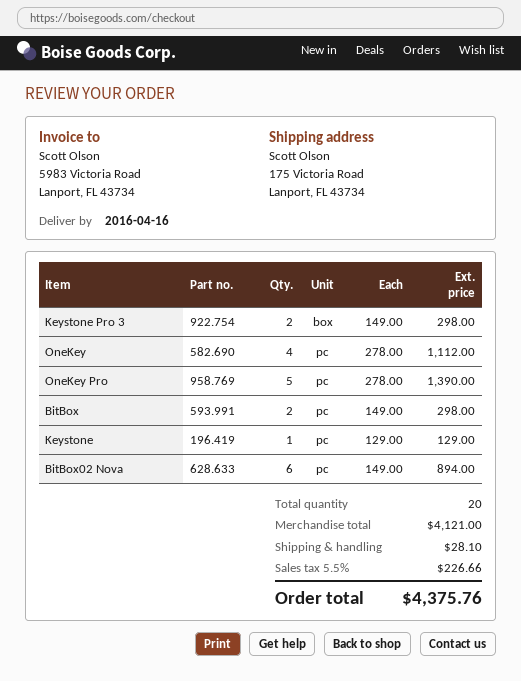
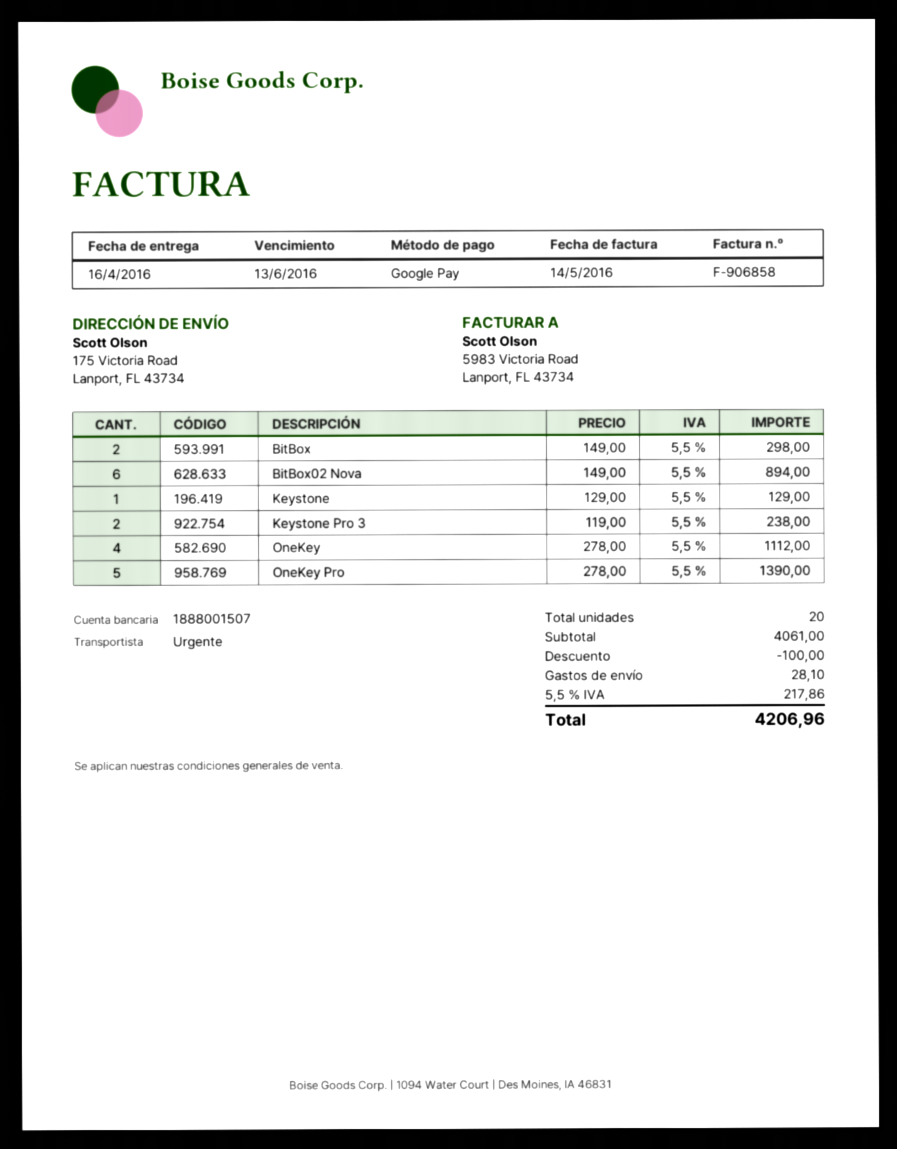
Keystone Pro 3: 2 x 149.00 = 298.00 -> 2 x 119.00 = 238.00
subtotal: 4121.00 -> 4061.00
discount: none -> 100.00
tax: 5.5% = 226.66 -> 5.5% = 217.86
total: 4375.76 -> 4206.96

